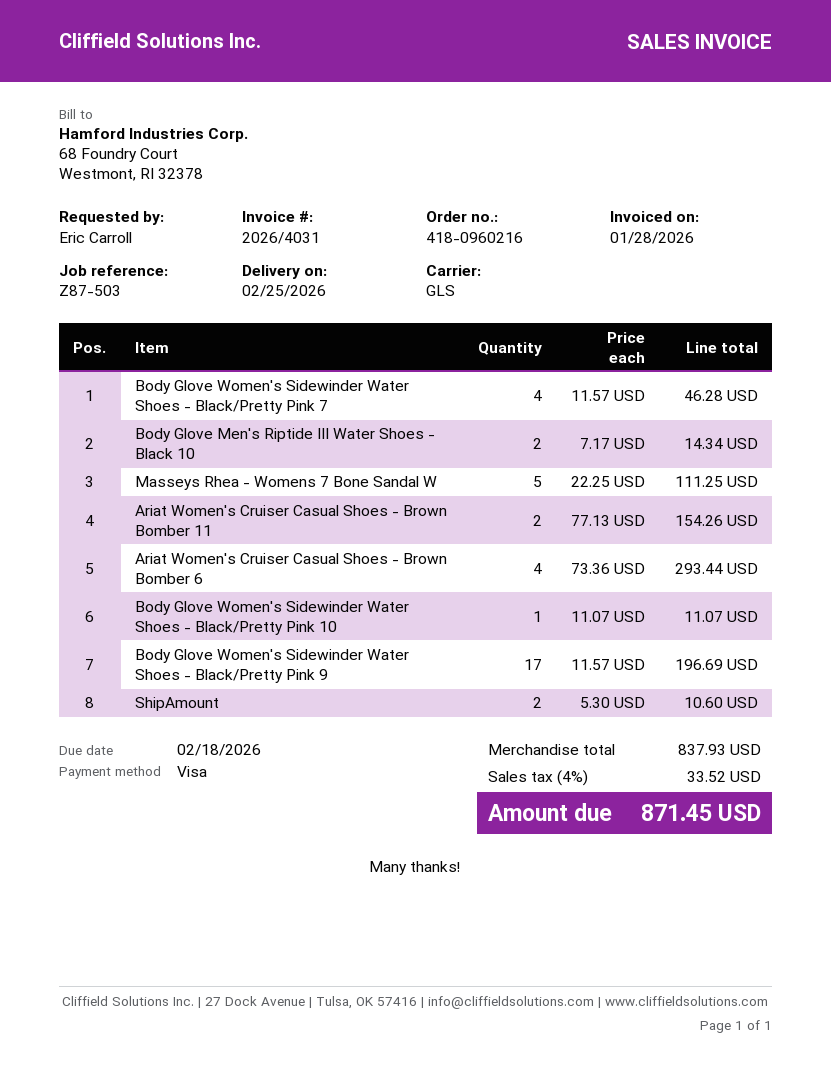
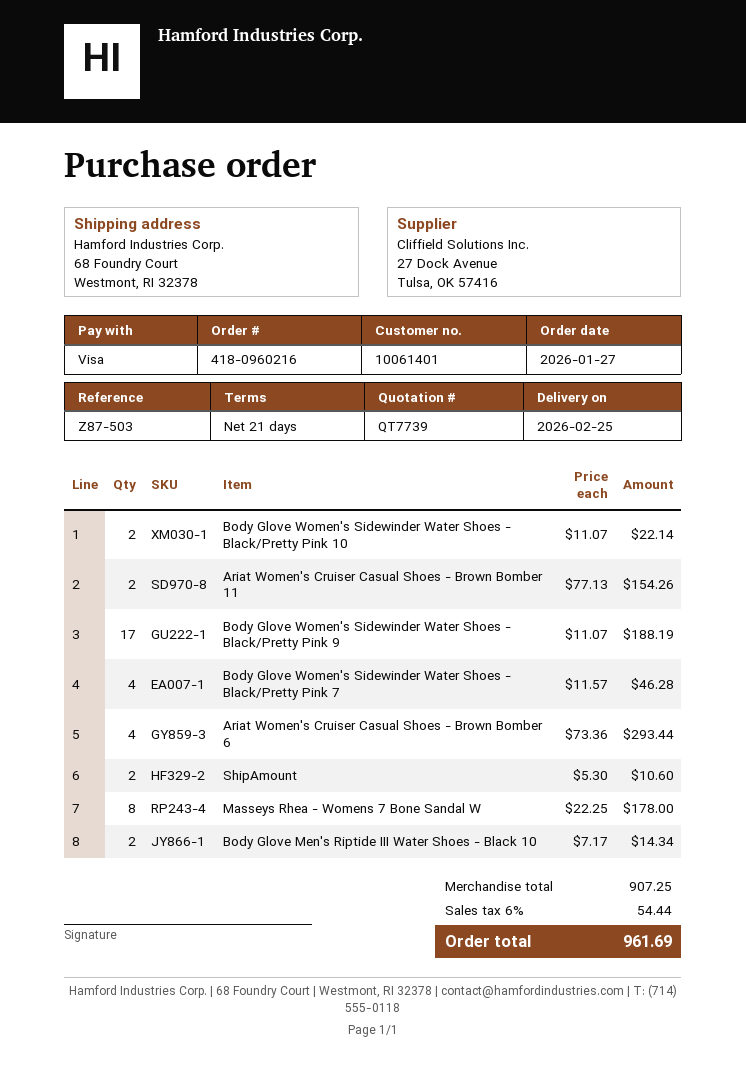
Masseys Rhea - Womens 7 Bone Sandal W: 5 x 22.25 = 111.25 -> 8 x 22.25 = 178.00
Body Glove Women's Sidewinder Water Shoes - Black/Pretty Pink 10: 1 x 11.07 = 11.07 -> 2 x 11.07 = 22.14
Body Glove Women's Sidewinder Water Shoes - Black/Pretty Pink 9: 17 x 11.57 = 196.69 -> 17 x 11.07 = 188.19
subtotal: 837.93 -> 907.25
tax: 4% = 33.52 -> 6% = 54.44
total: 871.45 -> 961.69

